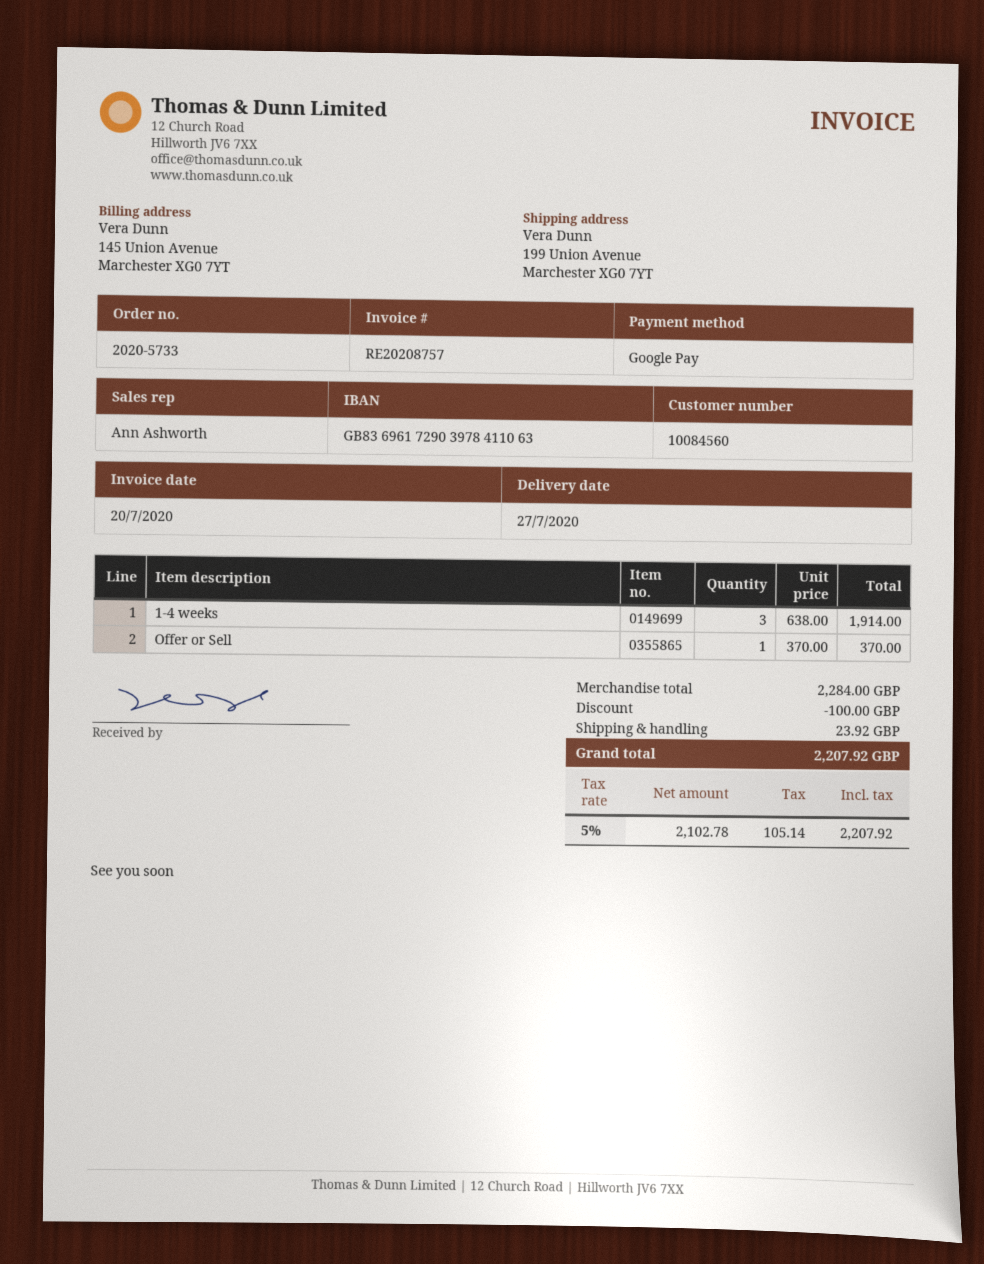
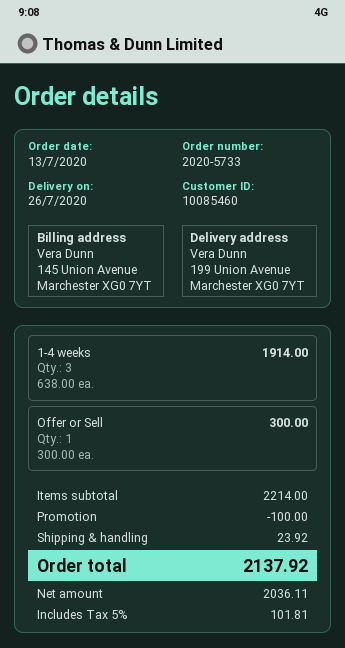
delivery date: 2020-07-27 -> 2020-07-26
customer number: 10084560 -> 10085460
Offer or Sell: 1 x 370.00 = 370.00 -> 1 x 300.00 = 300.00
subtotal: 2284.00 -> 2214.00
net: 2102.78 -> 2036.11
tax: 5% = 105.14 -> 5% = 101.81
total: 2207.92 -> 2137.92

